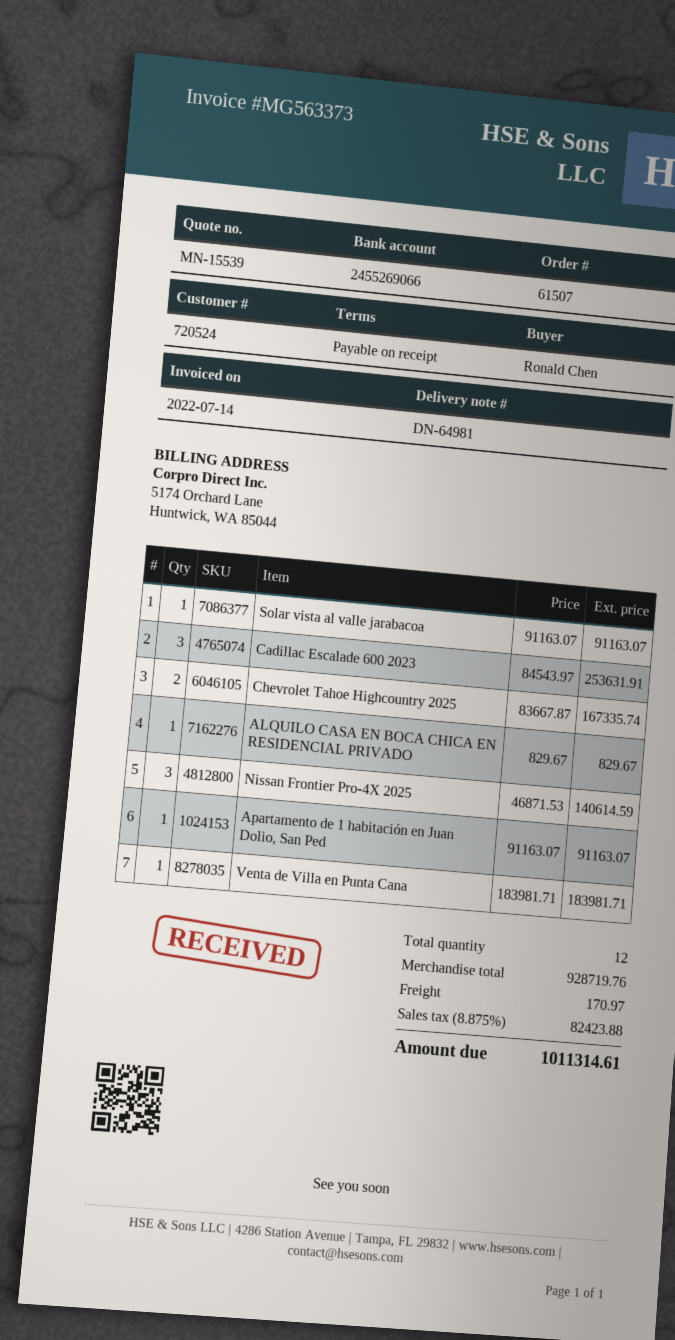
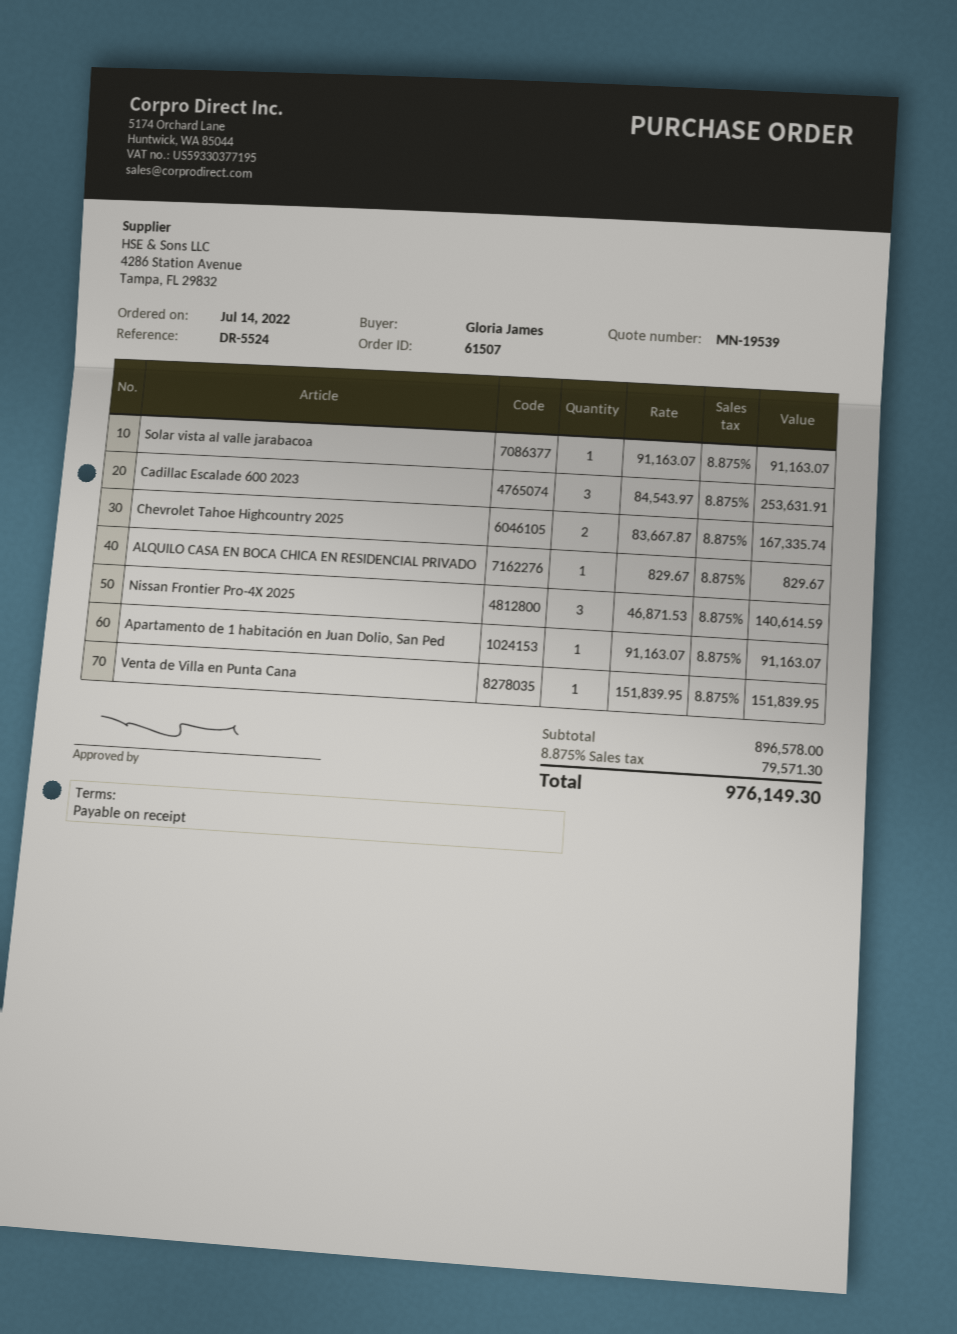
quote number: MN-15539 -> MN-19539
ordered by: Ronald Chen -> Gloria James
Venta de Villa en Punta Cana: 1 x 183981.71 = 183981.71 -> 1 x 151839.95 = 151839.95
subtotal: 928719.76 -> 896578.00
shipping: 170.97 -> none
tax: 8.875% = 82423.88 -> 8.875% = 79571.30
total: 1011314.61 -> 976149.30

